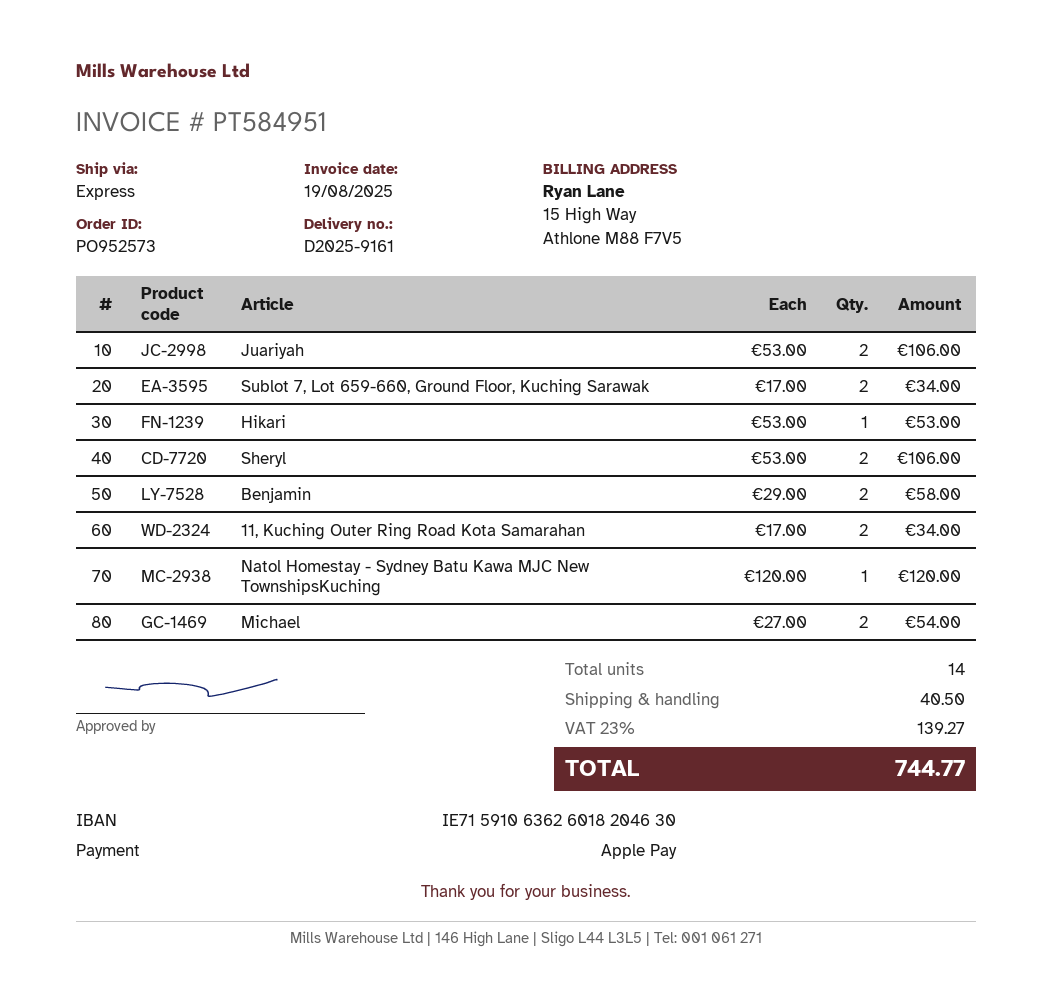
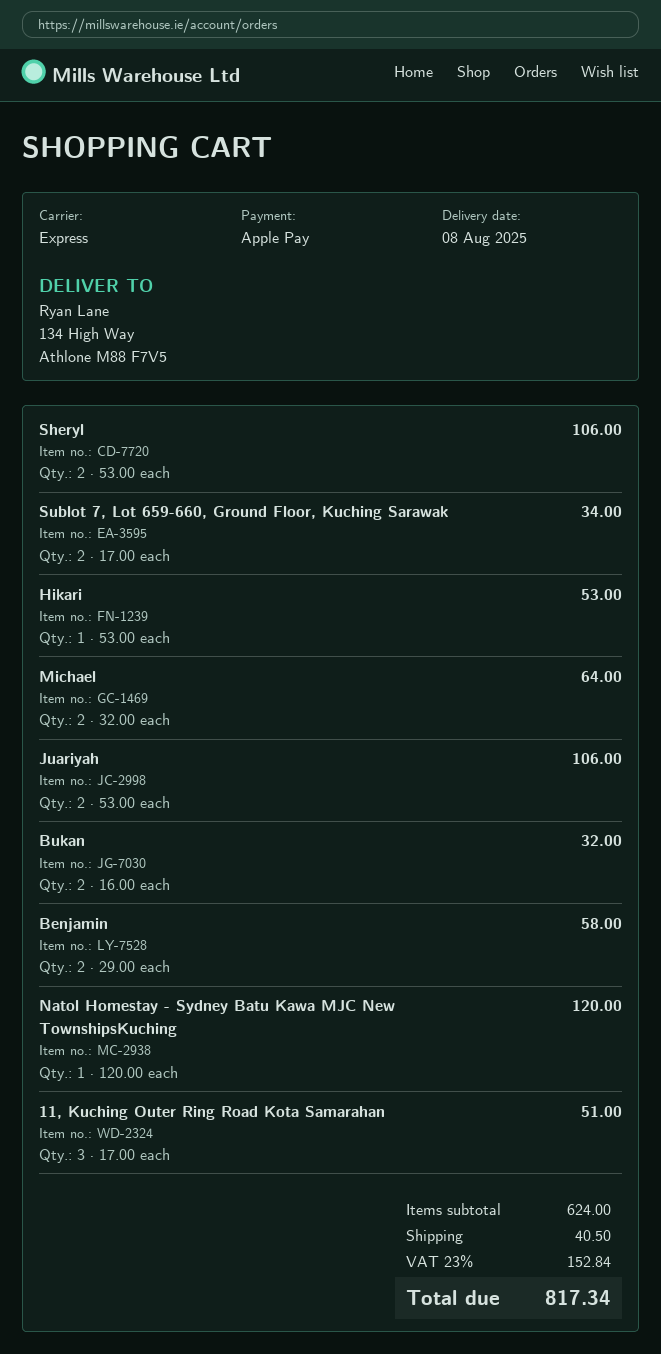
11, Kuching Outer Ring Road Kota Samarahan: 2 x 17.00 = 34.00 -> 3 x 17.00 = 51.00
Michael: 2 x 27.00 = 54.00 -> 2 x 32.00 = 64.00
Bukan: none -> 2 x 16.00 = 32.00
tax: 23% = 139.27 -> 23% = 152.84
total: 744.77 -> 817.34

